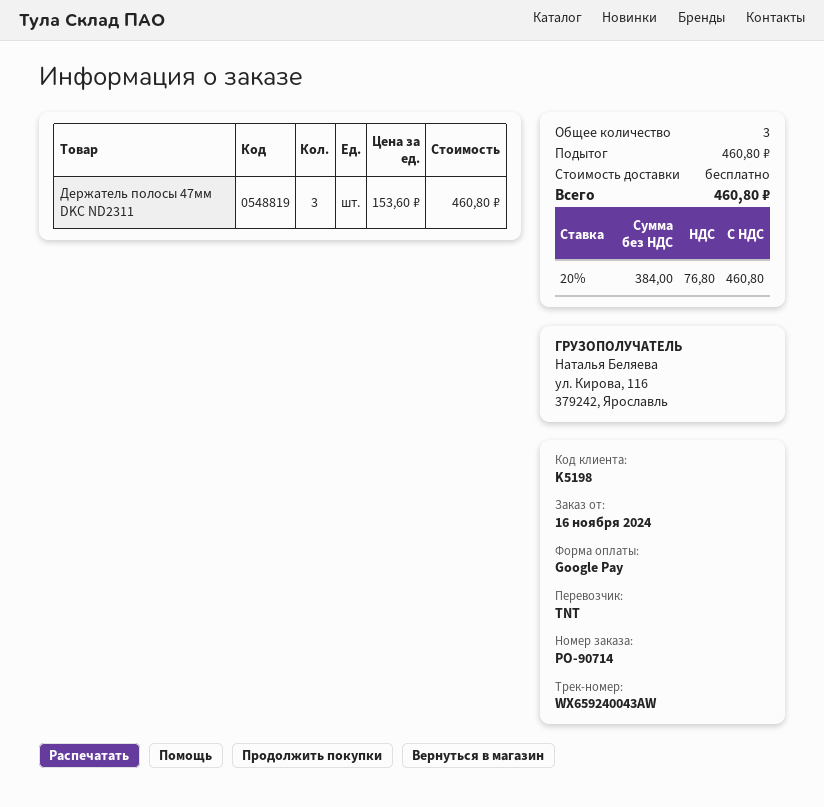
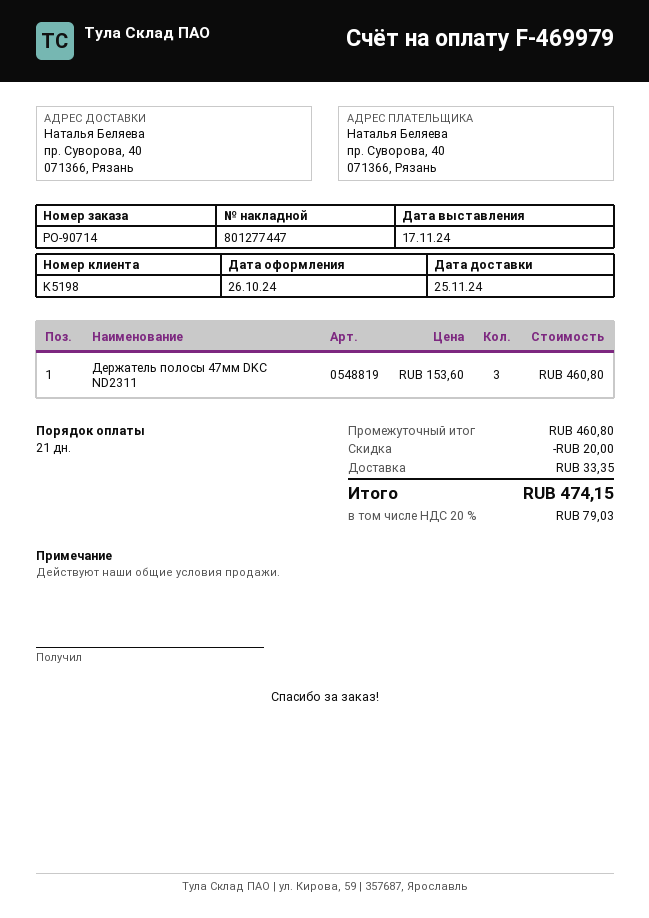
order date: 2024-11-16 -> 2024-10-26
ship to: ул. Кирова, 116, 379242, Ярославль -> пр. Суворова, 40, 071366, Рязань
discount: none -> 20.00
shipping: 0.00 -> 33.35
tax: 20% = 76.80 -> 20% = 79.03
total: 460.80 -> 474.15

